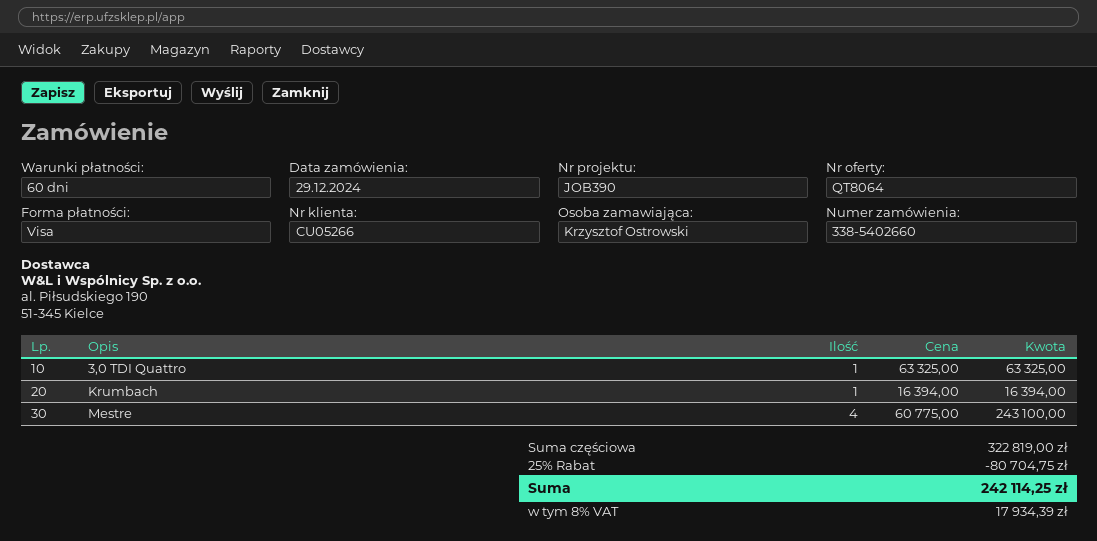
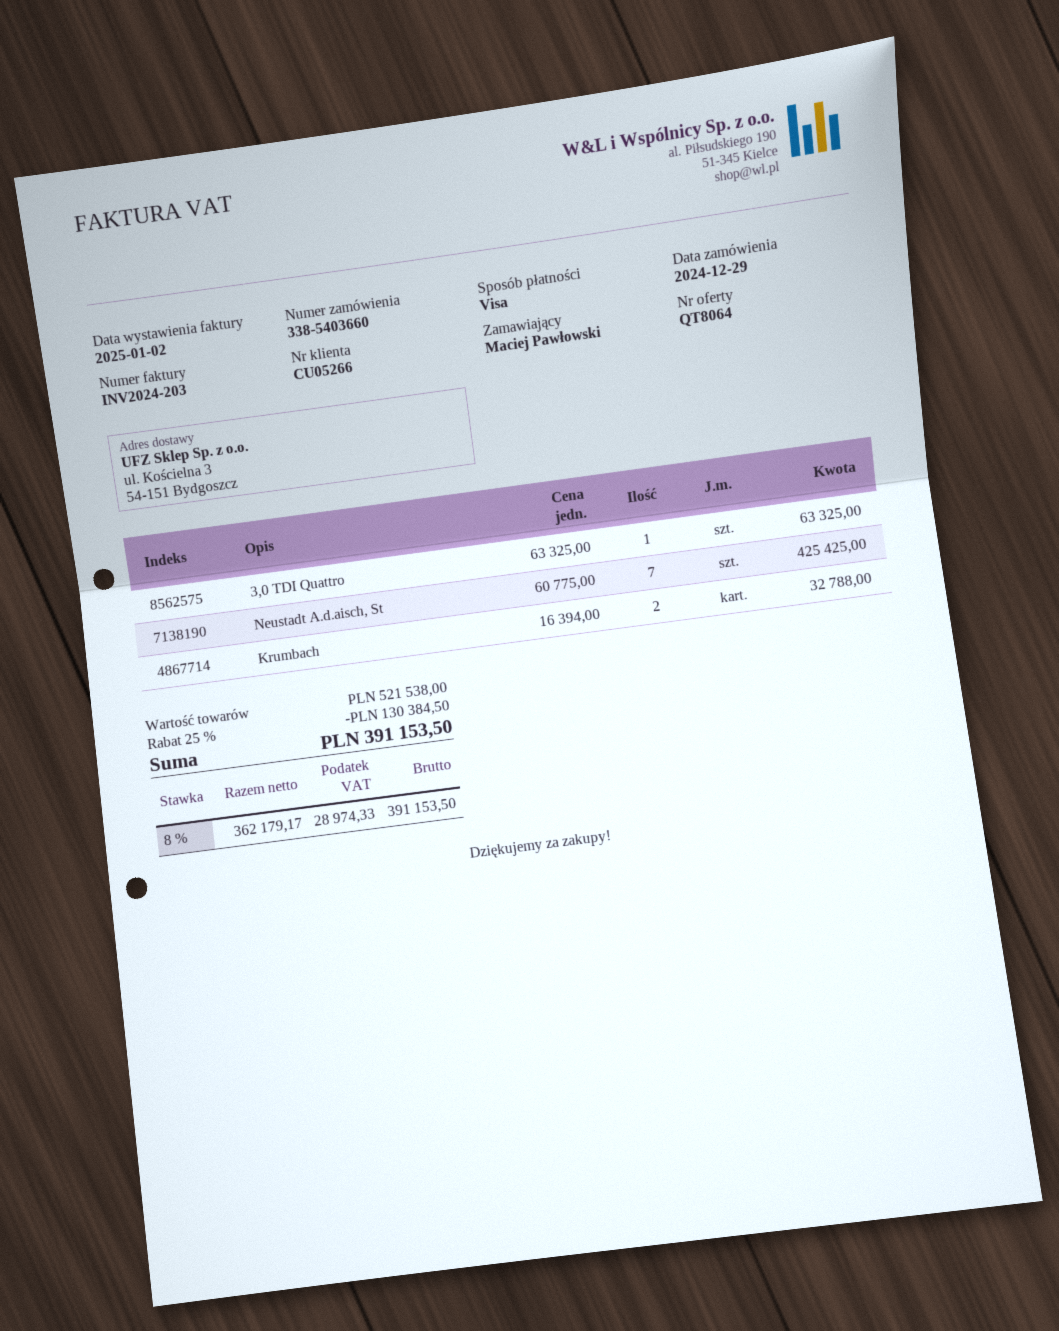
order number: 338-5402660 -> 338-5403660
ordered by: Krzysztof Ostrowski -> Maciej Pawłowski
Krumbach: 1 x 16394.00 = 16394.00 -> 2 x 16394.00 = 32788.00
Mestre: 4 x 60775.00 = 243100.00 -> none
Neustadt A.d.aisch, St: none -> 7 x 60775.00 = 425425.00
subtotal: 322819.00 -> 521538.00
discount: 25% = 80704.75 -> 25% = 130384.50
tax: 8% = 17934.39 -> 8% = 28974.33
total: 242114.25 -> 391153.50

